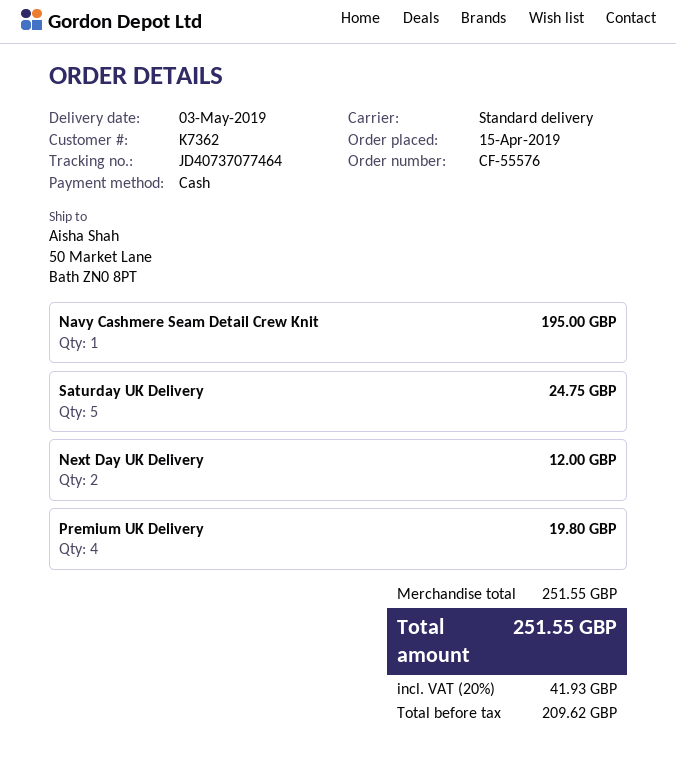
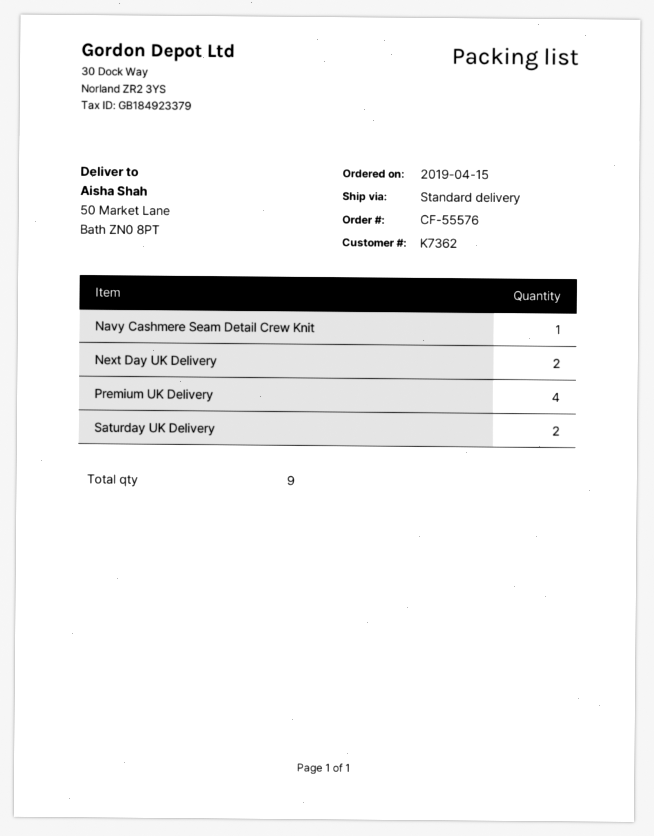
Saturday UK Delivery: 5 -> 2

